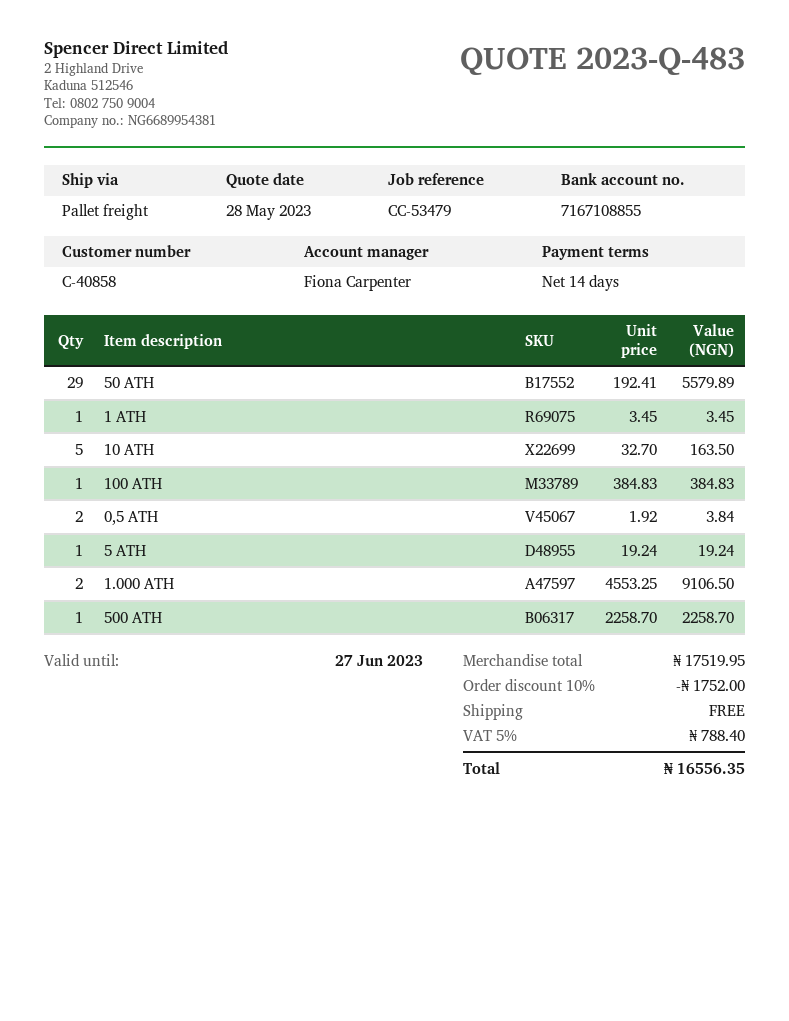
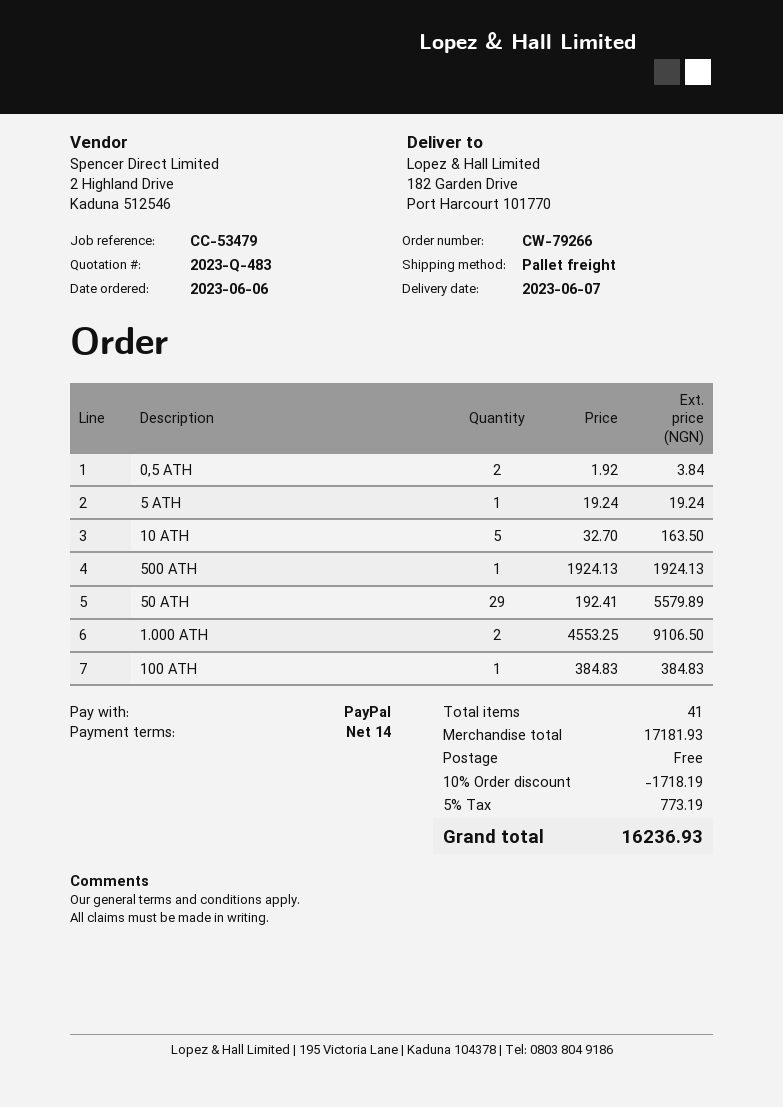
1 ATH: 1 x 3.45 = 3.45 -> none
500 ATH: 1 x 2258.70 = 2258.70 -> 1 x 1924.13 = 1924.13
subtotal: 17519.95 -> 17181.93
discount: 10% = 1752.00 -> 10% = 1718.19
tax: 5% = 788.40 -> 5% = 773.19
total: 16556.35 -> 16236.93

